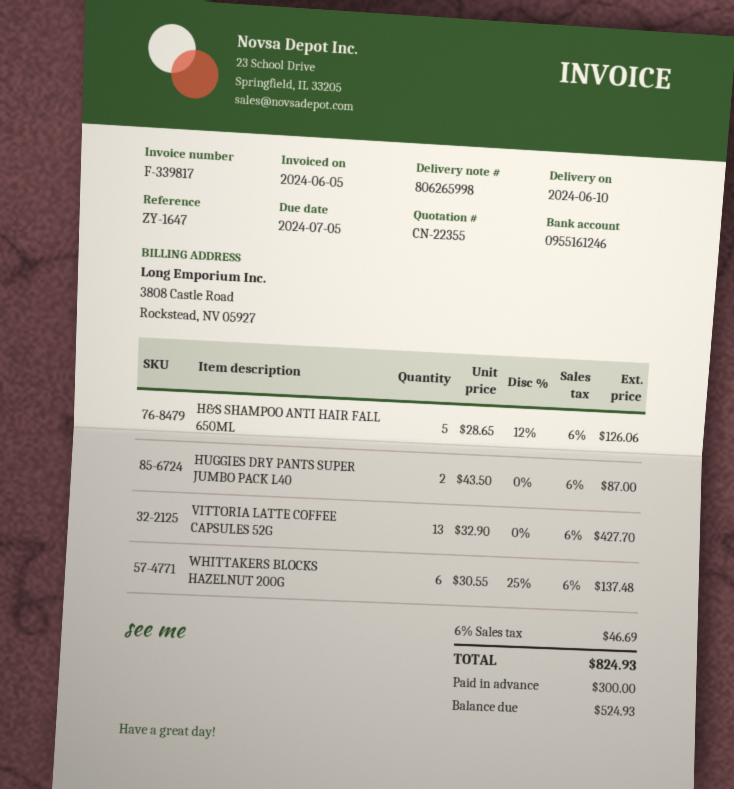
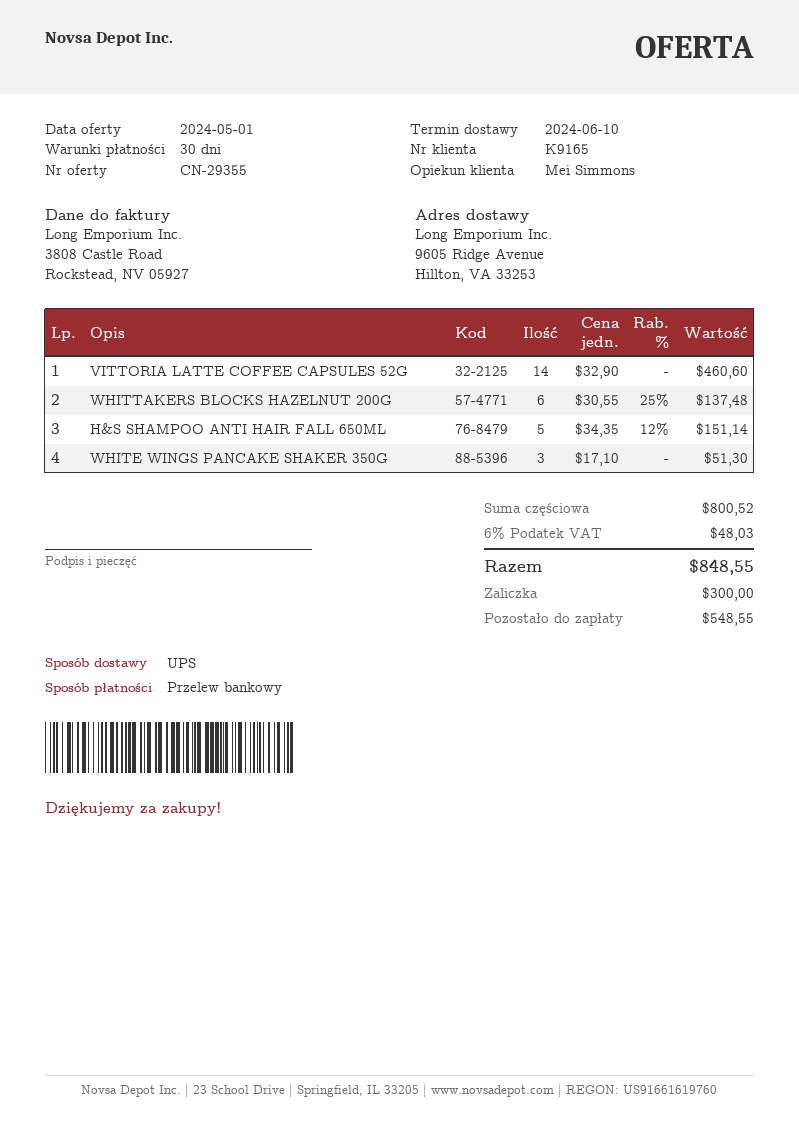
quote number: CN-22355 -> CN-29355
H&S SHAMPOO ANTI HAIR FALL 650ML: 5 x 28.65 - 12% = 126.06 -> 5 x 34.35 - 12% = 151.14
HUGGIES DRY PANTS SUPER JUMBO PACK L40: 2 x 43.50 = 87.00 -> none
VITTORIA LATTE COFFEE CAPSULES 52G: 13 x 32.90 = 427.70 -> 14 x 32.90 = 460.60
WHITE WINGS PANCAKE SHAKER 350G: none -> 3 x 17.10 = 51.30
tax: 6% = 46.69 -> 6% = 48.03
total: 824.93 -> 848.55
balance: 524.93 -> 548.55

